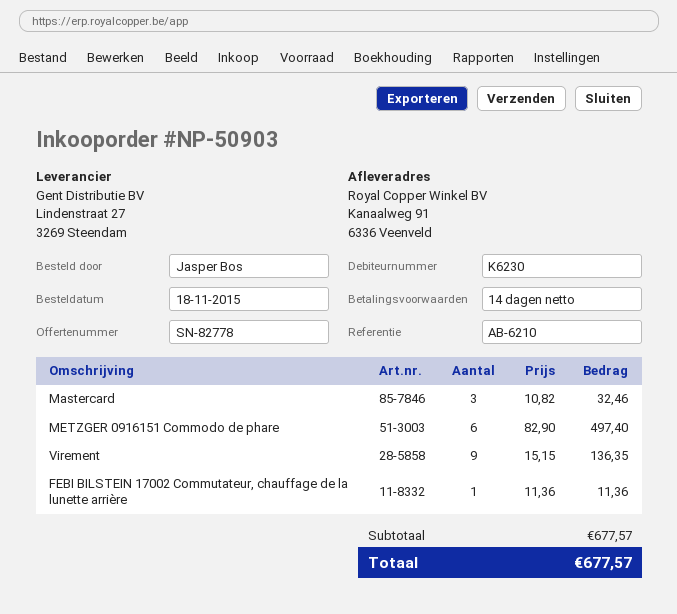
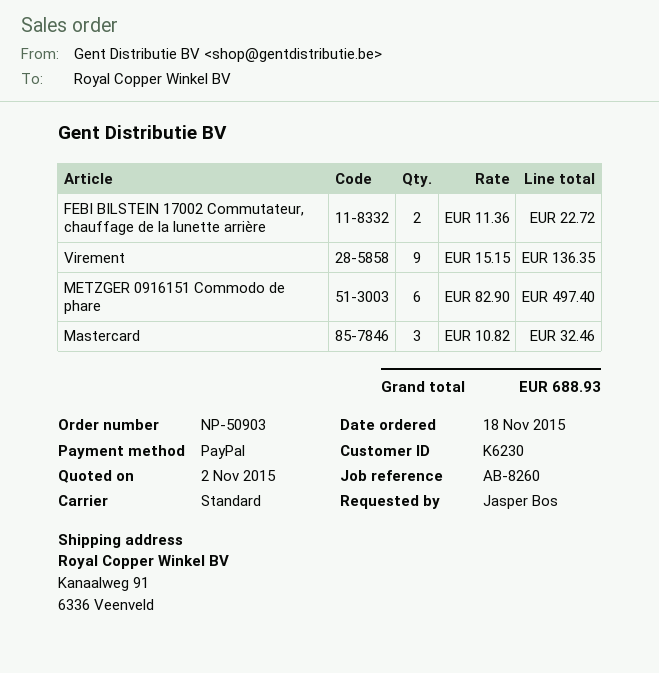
reference: AB-6210 -> AB-8260
FEBI BILSTEIN 17002 Commutateur, chauffage de la lunette arrière: 1 x 11.36 = 11.36 -> 2 x 11.36 = 22.72
total: 677.57 -> 688.93

